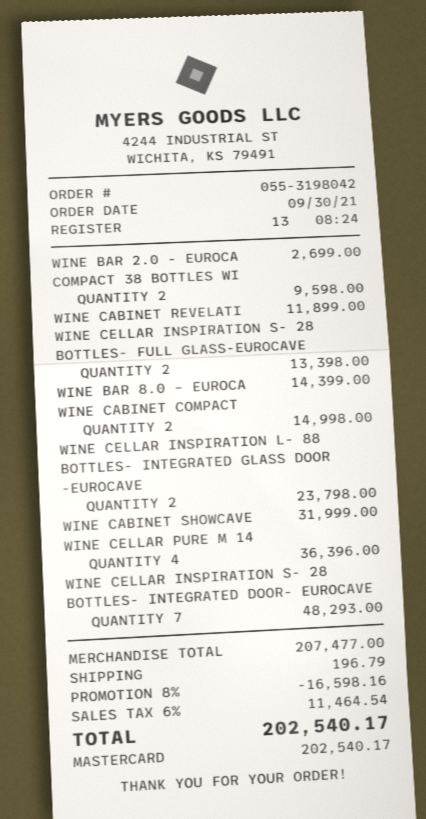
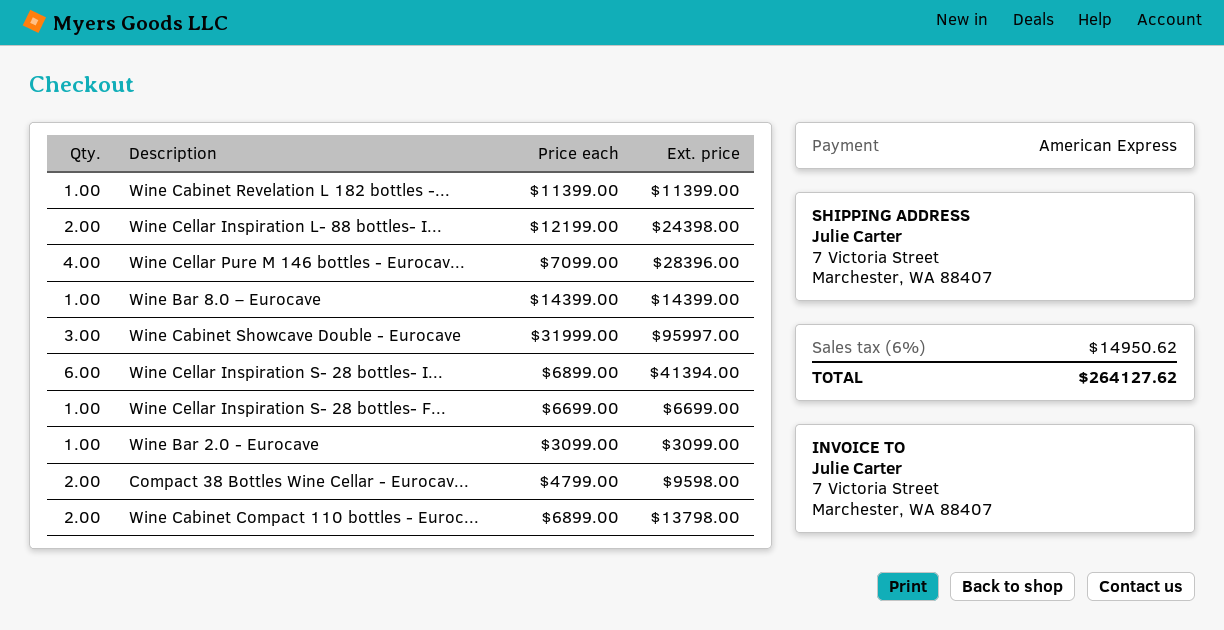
payment method: Mastercard -> American Express
WINE BAR 2.0 - EUROCA: 1 for 2699.00 -> 1 for 3099.00
WINE CABINET REVELATI: 1 for 11899.00 -> 1 for 11399.00
WINE CELLAR INSPIRATION S- 28 BOTTLES- FULL GLASS-EUROCAVE: 2 for 13398.00 -> 1 for 6699.00
WINE CABINET COMPACT: 2 for 14998.00 -> 2 for 13798.00
WINE CELLAR INSPIRATION L- 88 BOTTLES- INTEGRATED GLASS DOOR -EUROCAVE: 2 for 23798.00 -> 2 for 24398.00
WINE CABINET SHOWCAVE: 1 for 31999.00 -> 3 for 95997.00
WINE CELLAR PURE M 14: 4 for 36396.00 -> 4 for 28396.00
WINE CELLAR INSPIRATION S- 28 BOTTLES- INTEGRATED DOOR- EUROCAVE: 7 for 48293.00 -> 6 for 41394.00
discount: 8% = 16598.16 -> none
shipping: 196.79 -> none
tax: 6% = 11464.54 -> 6% = 14950.62
total: 202540.17 -> 264127.62

